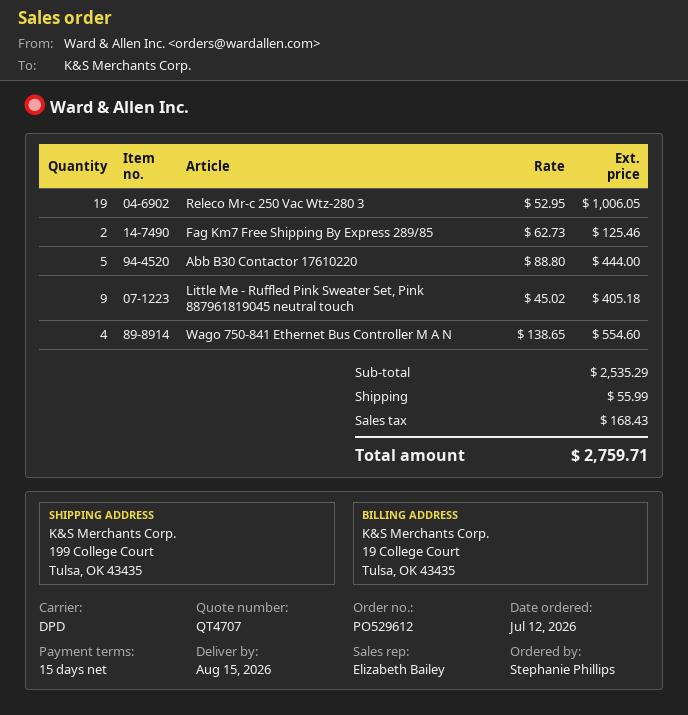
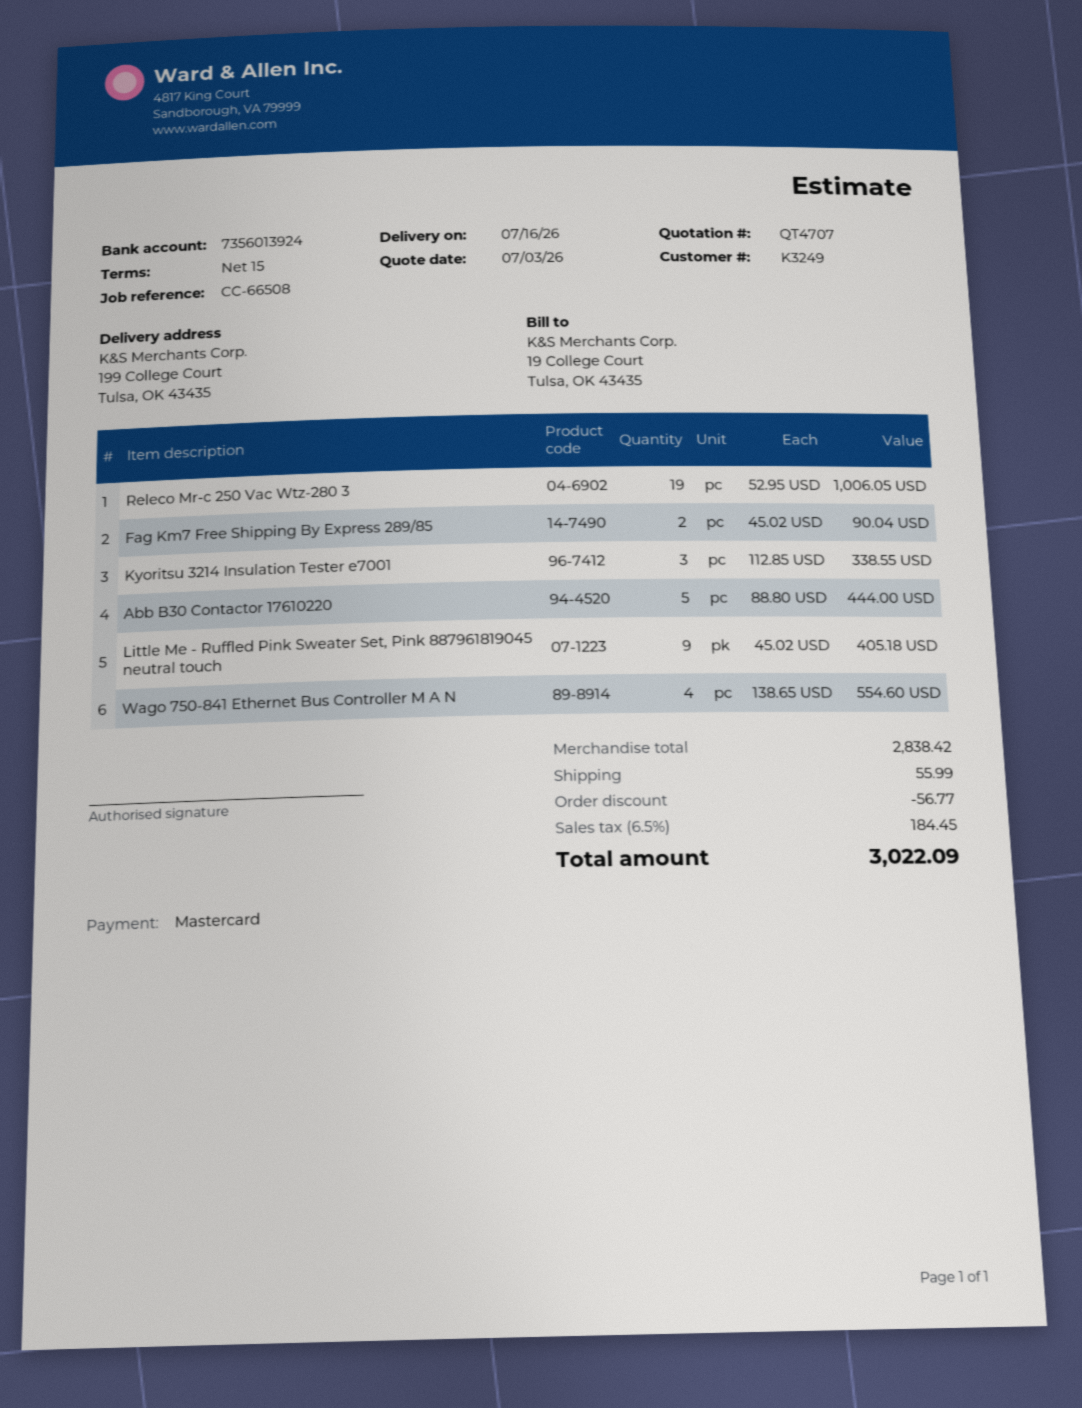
delivery date: 2026-08-15 -> 2026-07-16
Fag Km7 Free Shipping By Express 289/85: 2 x 62.73 = 125.46 -> 2 x 45.02 = 90.04
Kyoritsu 3214 Insulation Tester e7001: none -> 3 x 112.85 = 338.55
subtotal: 2535.29 -> 2838.42
discount: none -> 56.77
tax: 168.43 -> 184.45
total: 2759.71 -> 3022.09

